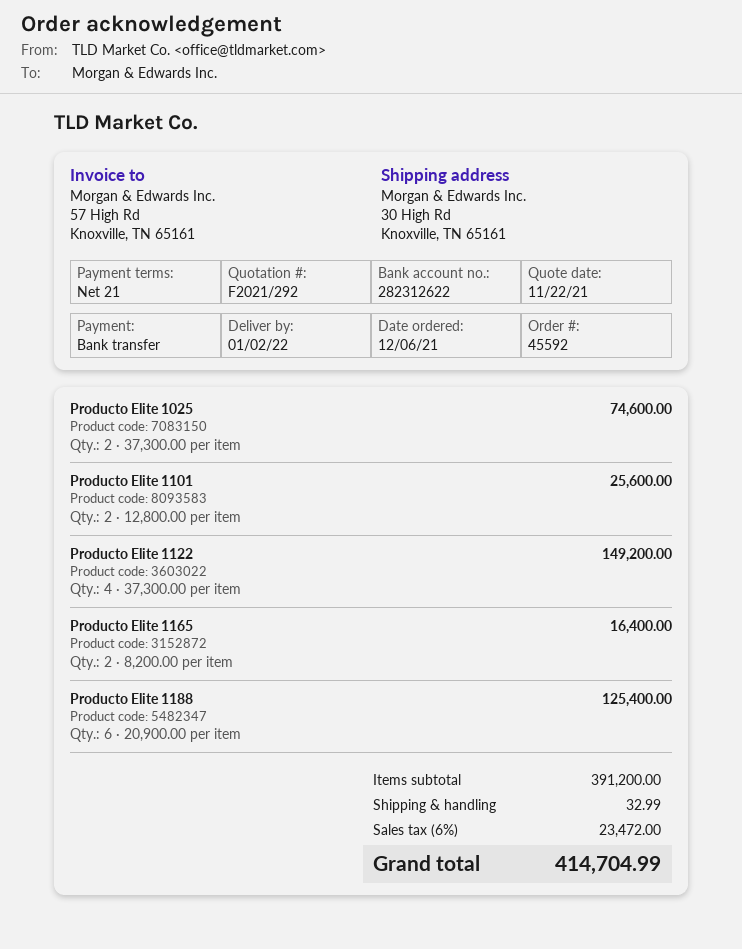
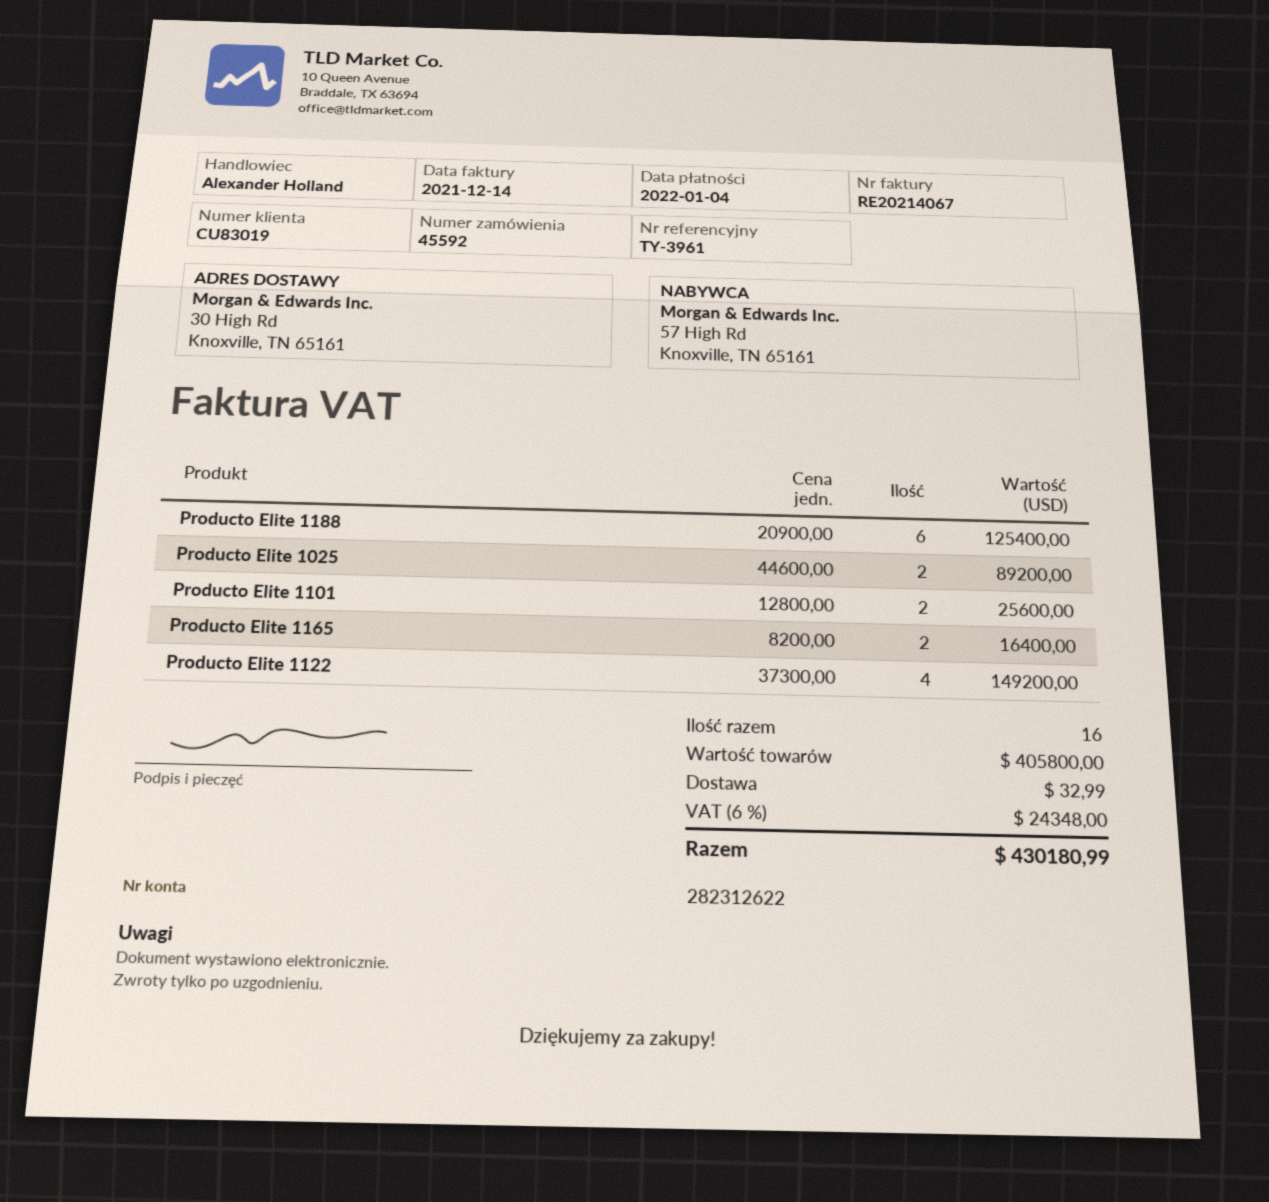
Producto Elite 1025: 2 x 37300.00 = 74600.00 -> 2 x 44600.00 = 89200.00
subtotal: 391200.00 -> 405800.00
tax: 6% = 23472.00 -> 6% = 24348.00
total: 414704.99 -> 430180.99

